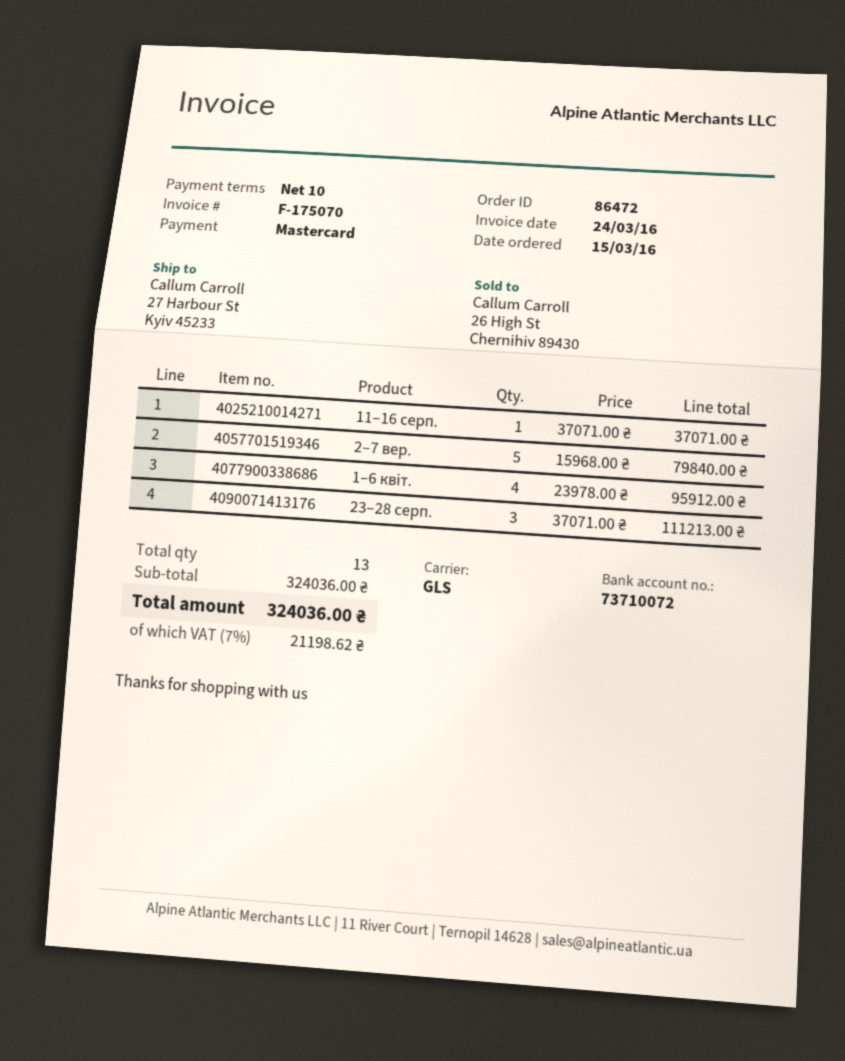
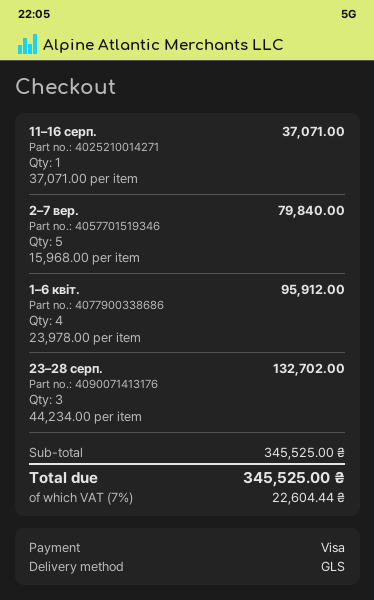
payment method: Mastercard -> Visa
23–28 серп.: 3 x 37071.00 = 111213.00 -> 3 x 44234.00 = 132702.00
subtotal: 324036.00 -> 345525.00
tax: 7% = 21198.62 -> 7% = 22604.44
total: 324036.00 -> 345525.00

